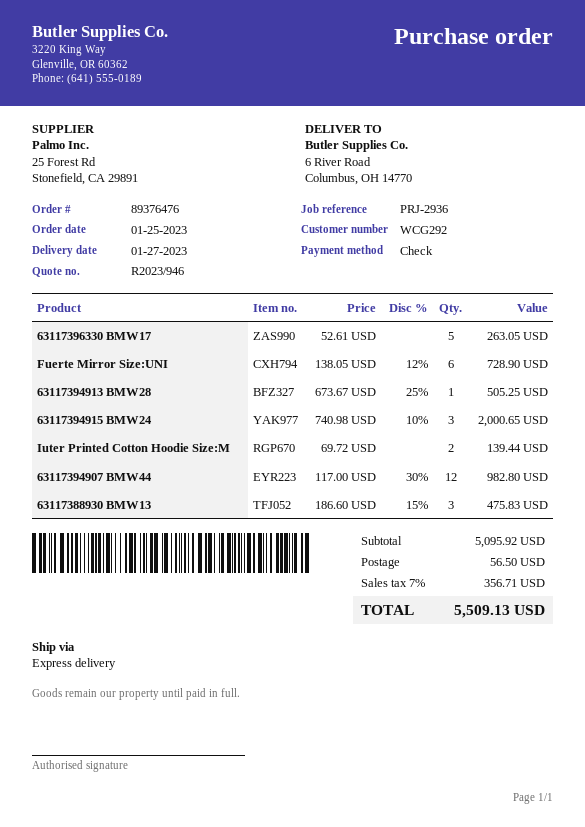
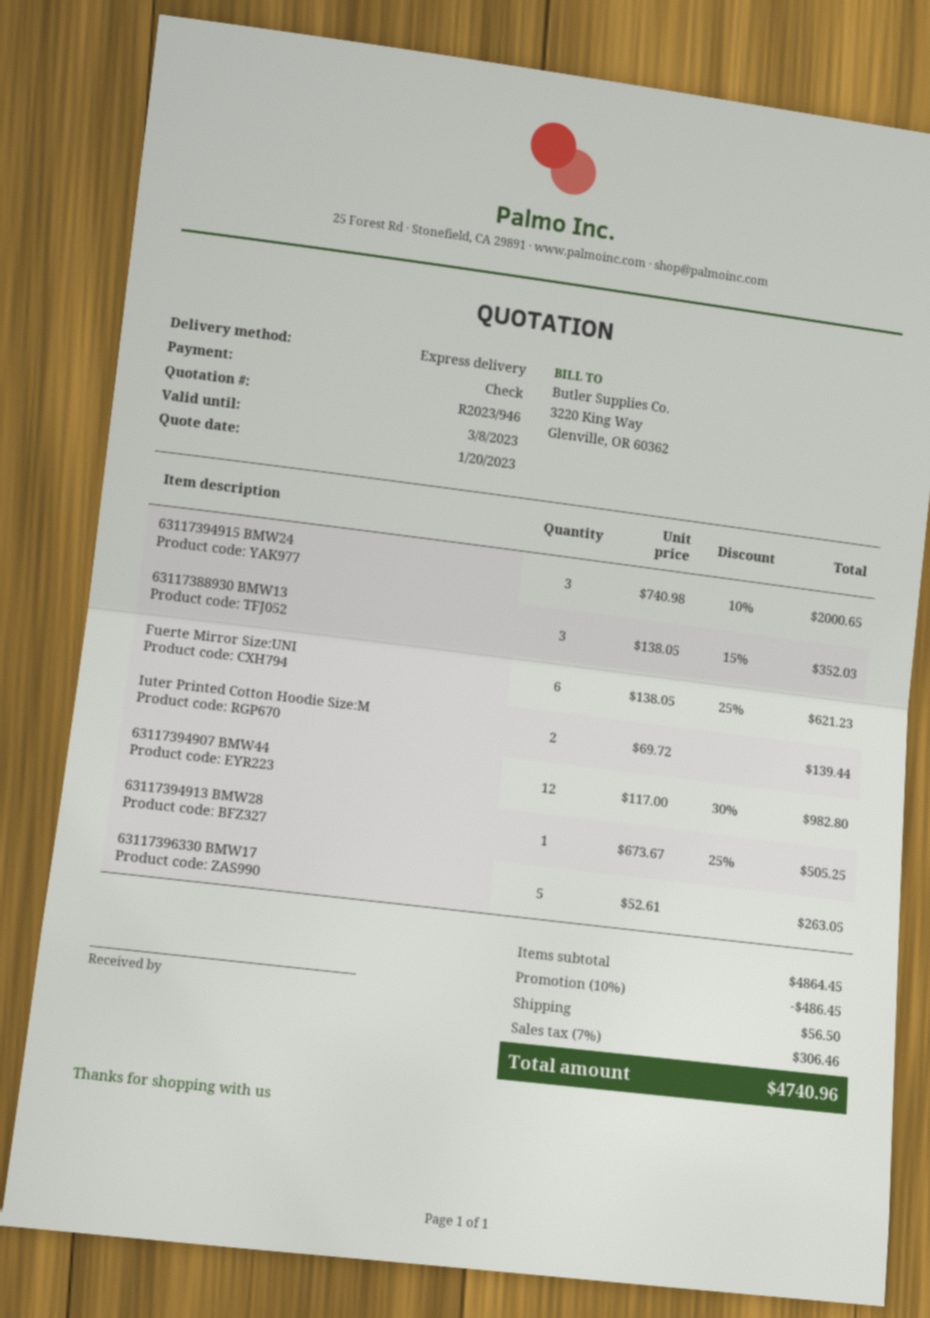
Fuerte Mirror Size:UNI: 6 x 138.05 - 12% = 728.90 -> 6 x 138.05 - 25% = 621.23
63117388930 BMW13: 3 x 186.60 - 15% = 475.83 -> 3 x 138.05 - 15% = 352.03
subtotal: 5095.92 -> 4864.45
discount: none -> 10% = 486.45
tax: 7% = 356.71 -> 7% = 306.46
total: 5509.13 -> 4740.96

